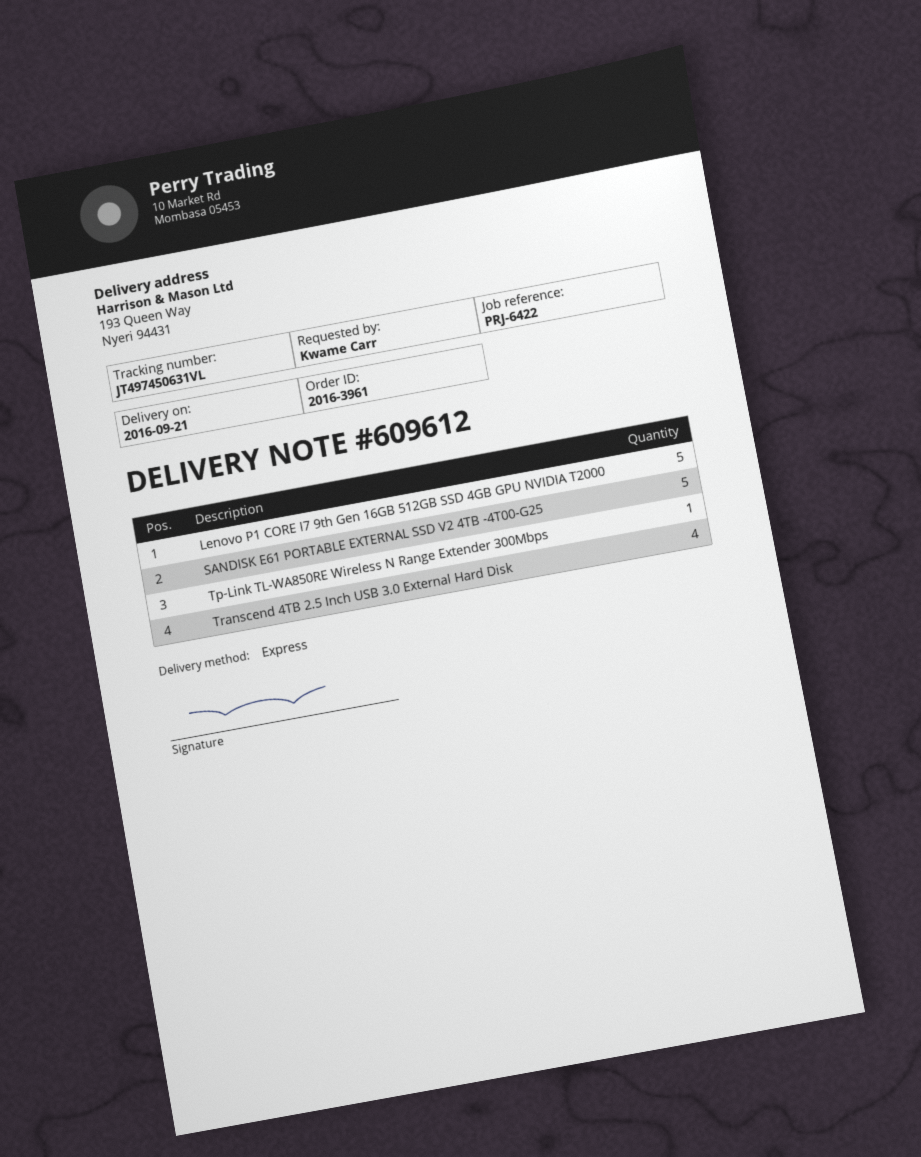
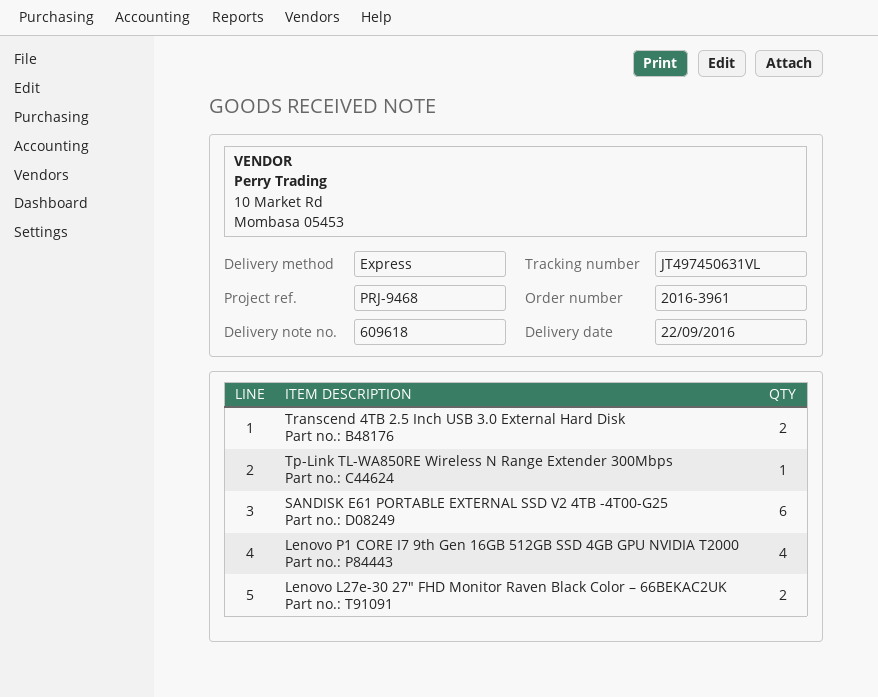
delivery note number: 609612 -> 609618
delivery date: 2016-09-21 -> 2016-09-22
reference: PRJ-6422 -> PRJ-9468
Lenovo P1 CORE I7 9th Gen 16GB 512GB SSD 4GB GPU NVIDIA T2000: 5 -> 4
SANDISK E61 PORTABLE EXTERNAL SSD V2 4TB -4T00-G25: 5 -> 6
Transcend 4TB 2.5 Inch USB 3.0 External Hard Disk: 4 -> 2
Lenovo L27e-30 27″ FHD Monitor Raven Black Color – 66BEKAC2UK: none -> 2

